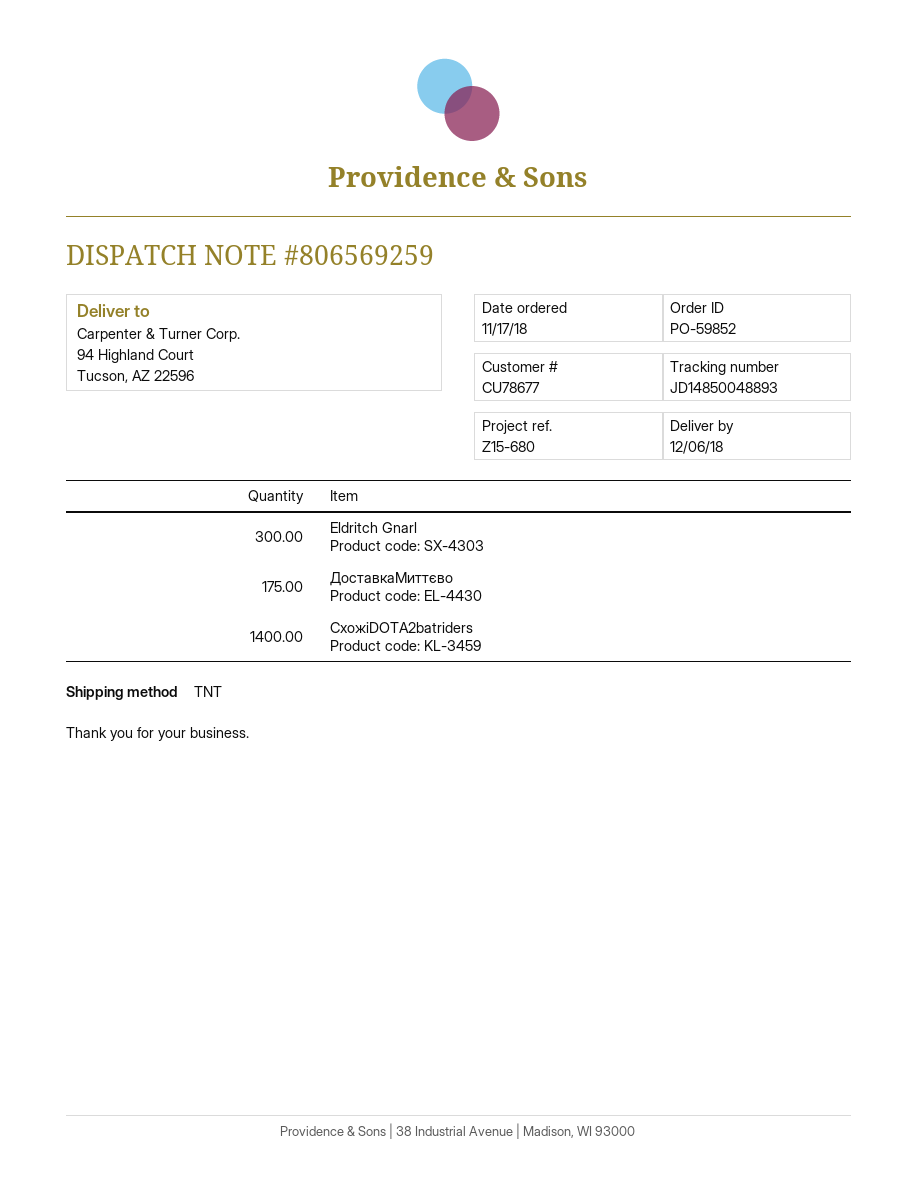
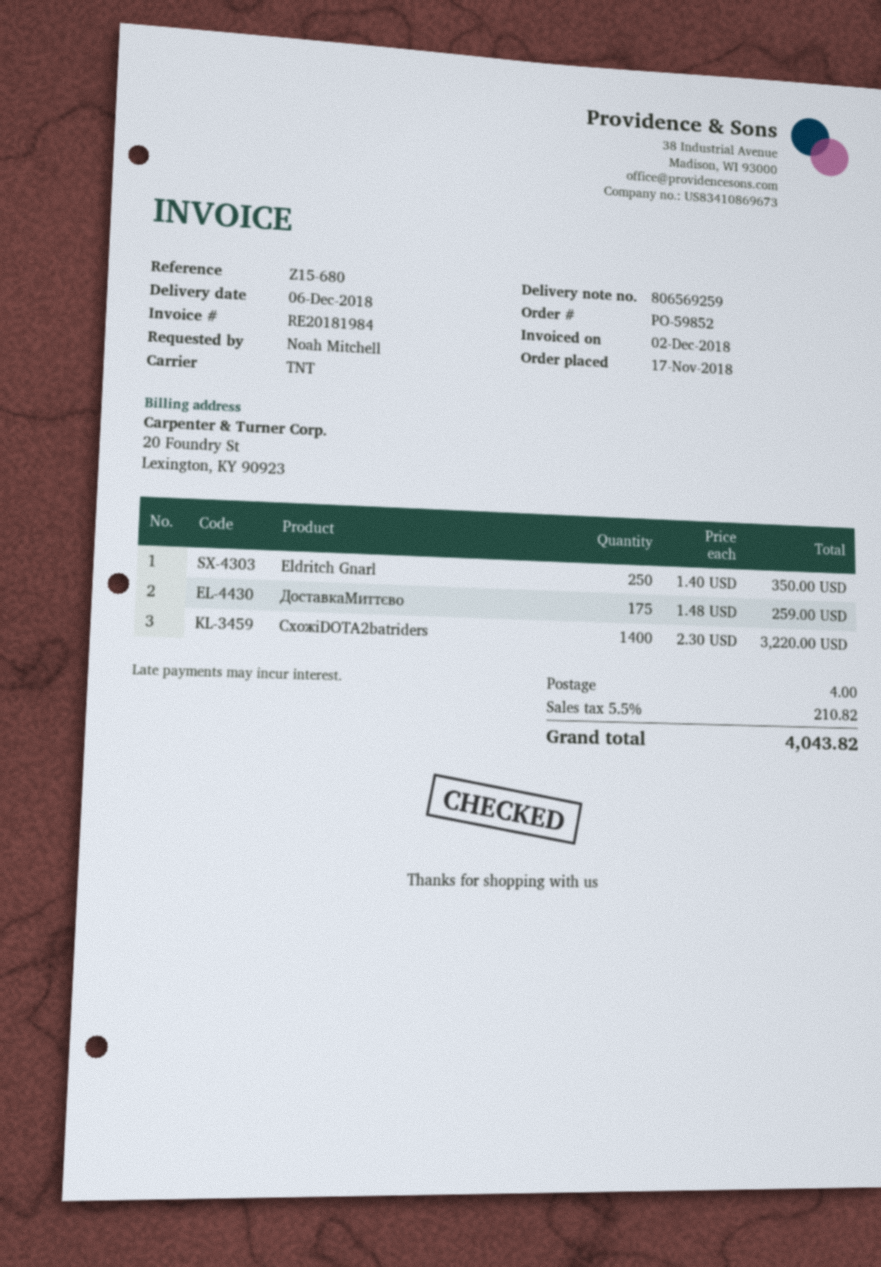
Eldritch Gnarl: 300 -> 250

